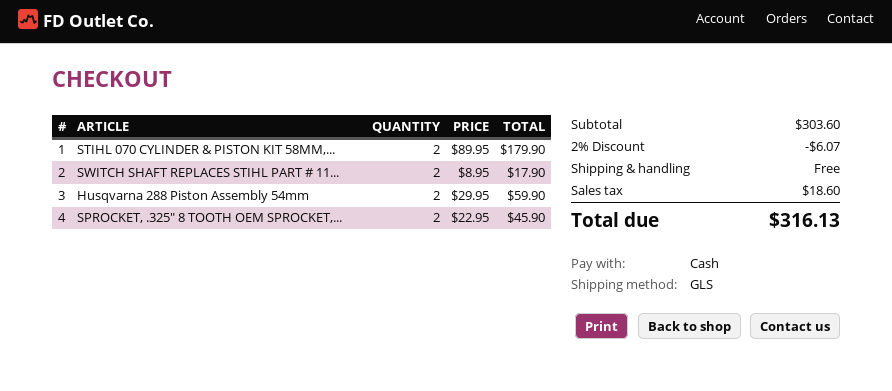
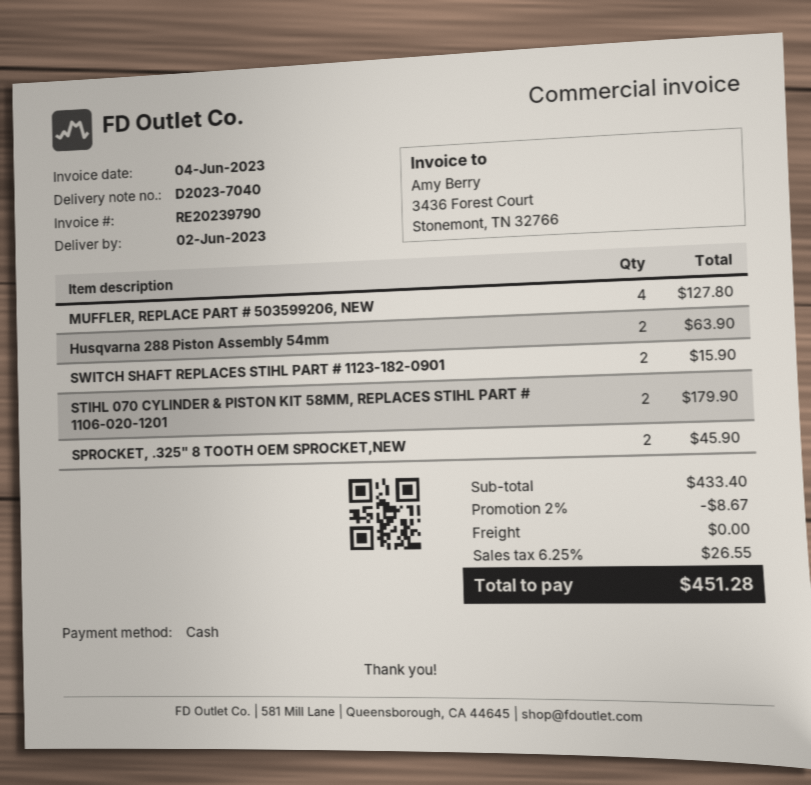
SWITCH SHAFT REPLACES STIHL PART # 11...: 2 for 17.90 -> 2 for 15.90
Husqvarna 288 Piston Assembly 54mm: 2 for 59.90 -> 2 for 63.90
MUFFLER, REPLACE PART # 503599206, NEW: none -> 4 for 127.80
subtotal: 303.60 -> 433.40
discount: 2% = 6.07 -> 2% = 8.67
tax: 18.60 -> 26.55
total: 316.13 -> 451.28

